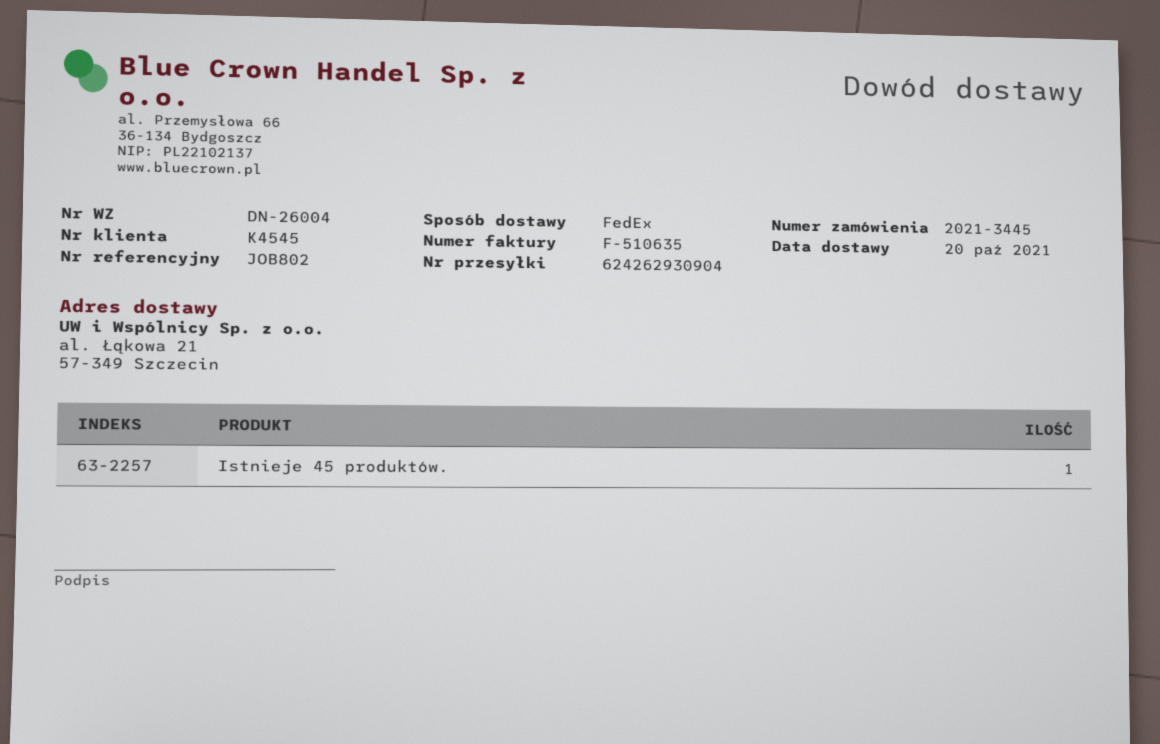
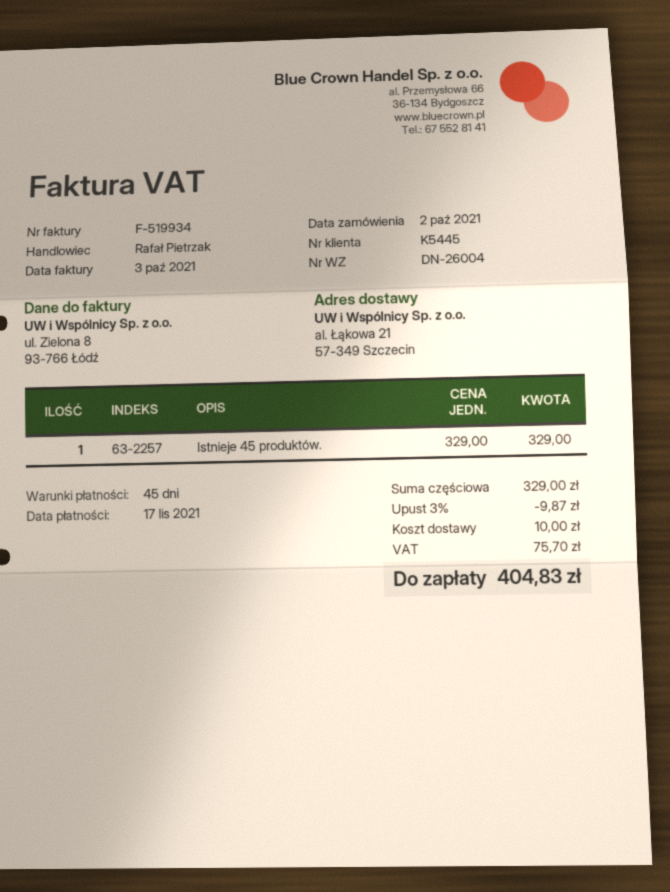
invoice number: F-510635 -> F-519934
customer number: K4545 -> K5445

